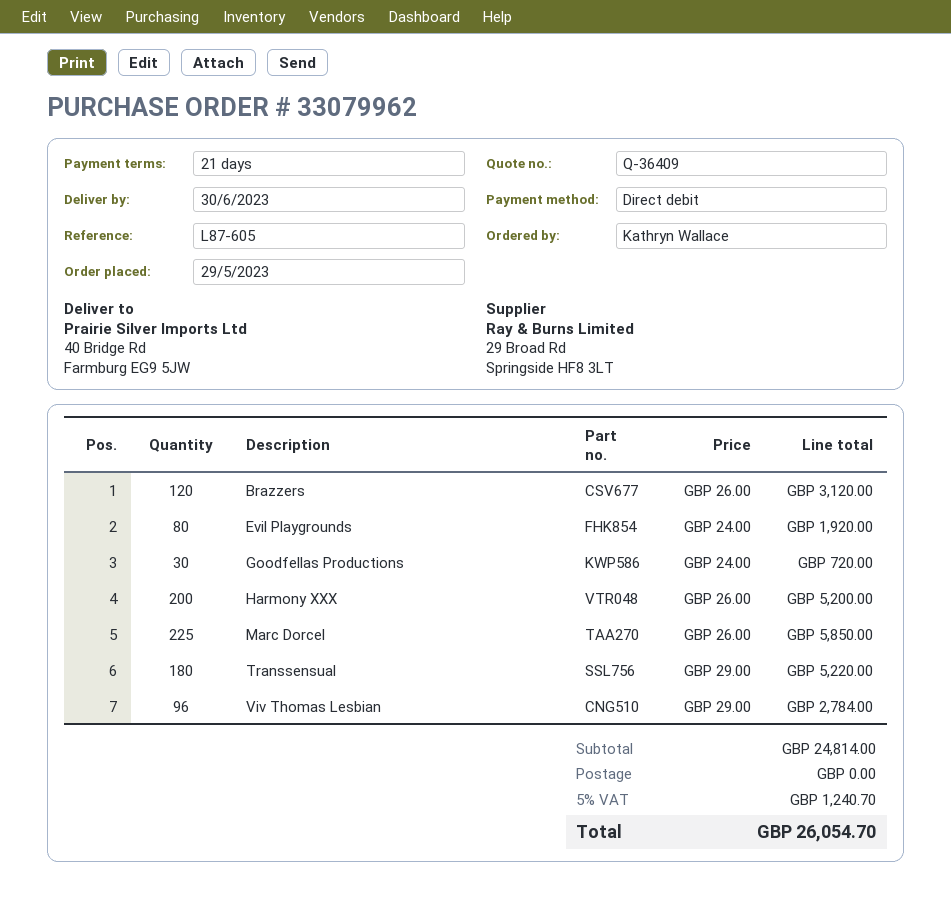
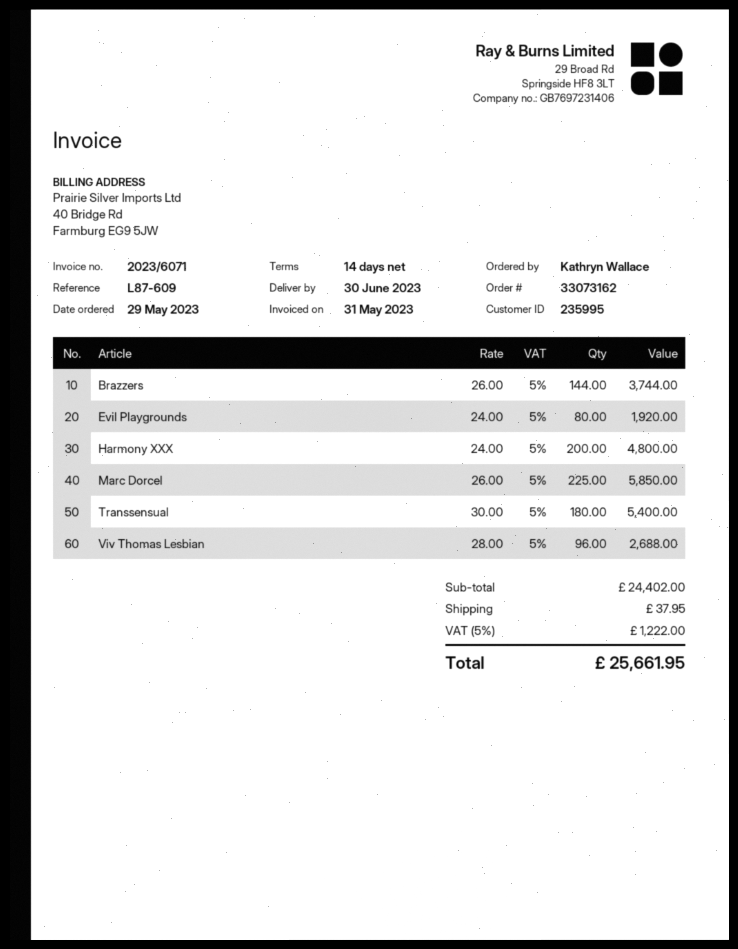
order number: 33079962 -> 33073162
payment terms: 21 days -> 14 days
reference: L87-605 -> L87-609
Brazzers: 120 x 26.00 = 3120.00 -> 144 x 26.00 = 3744.00
Goodfellas Productions: 30 x 24.00 = 720.00 -> none
Harmony XXX: 200 x 26.00 = 5200.00 -> 200 x 24.00 = 4800.00
Transsensual: 180 x 29.00 = 5220.00 -> 180 x 30.00 = 5400.00
Viv Thomas Lesbian: 96 x 29.00 = 2784.00 -> 96 x 28.00 = 2688.00
subtotal: 24814.00 -> 24402.00
shipping: 0.00 -> 37.95
tax: 5% = 1240.70 -> 5% = 1222.00
total: 26054.70 -> 25661.95

